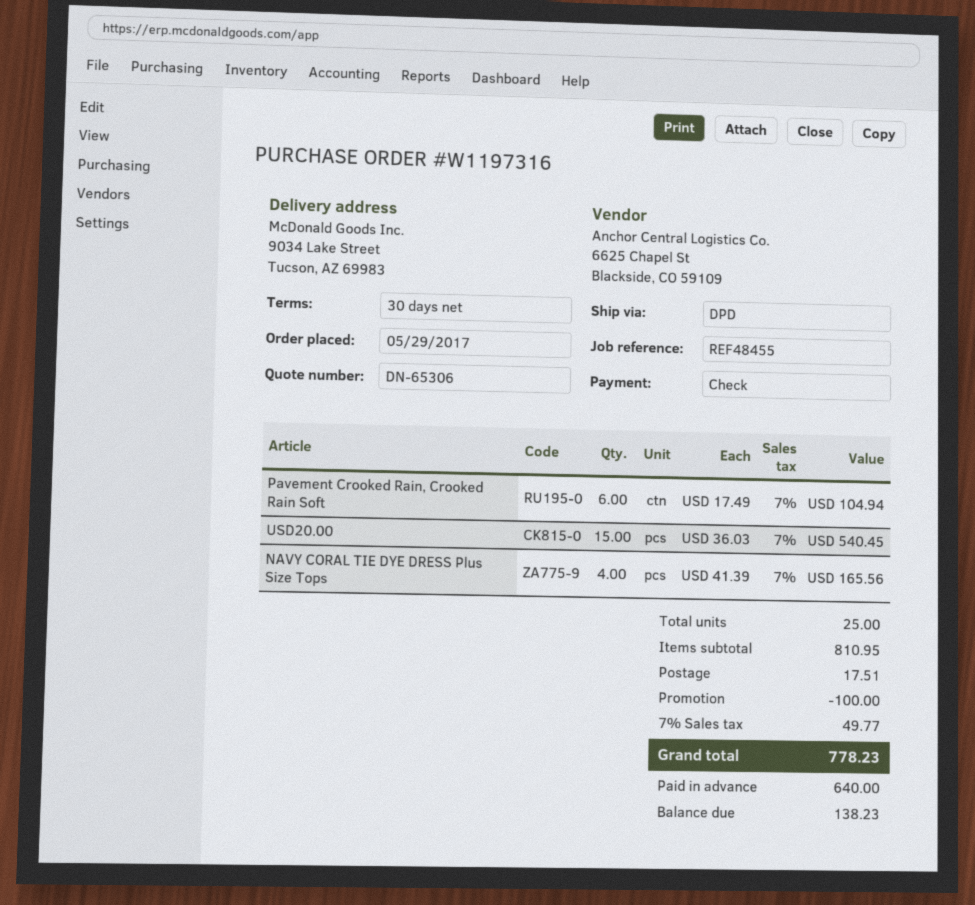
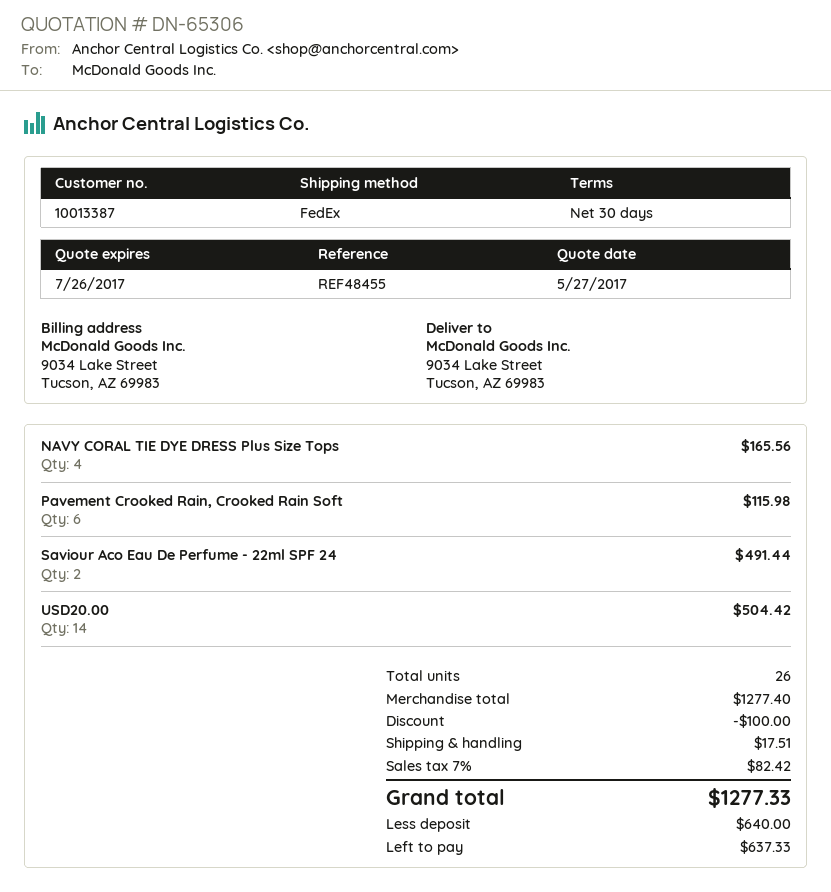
shipping method: DPD -> FedEx
Pavement Crooked Rain, Crooked Rain Soft: 6 for 104.94 -> 6 for 115.98
USD20.00: 15 for 540.45 -> 14 for 504.42
Saviour Aco Eau De Perfume - 22ml SPF 24: none -> 2 for 491.44
total quantity: 25 -> 26
subtotal: 810.95 -> 1277.40
tax: 7% = 49.77 -> 7% = 82.42
total: 778.23 -> 1277.33
balance: 138.23 -> 637.33

